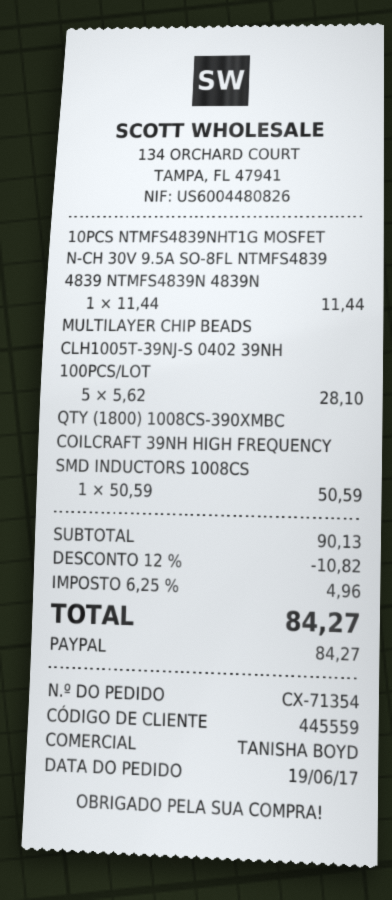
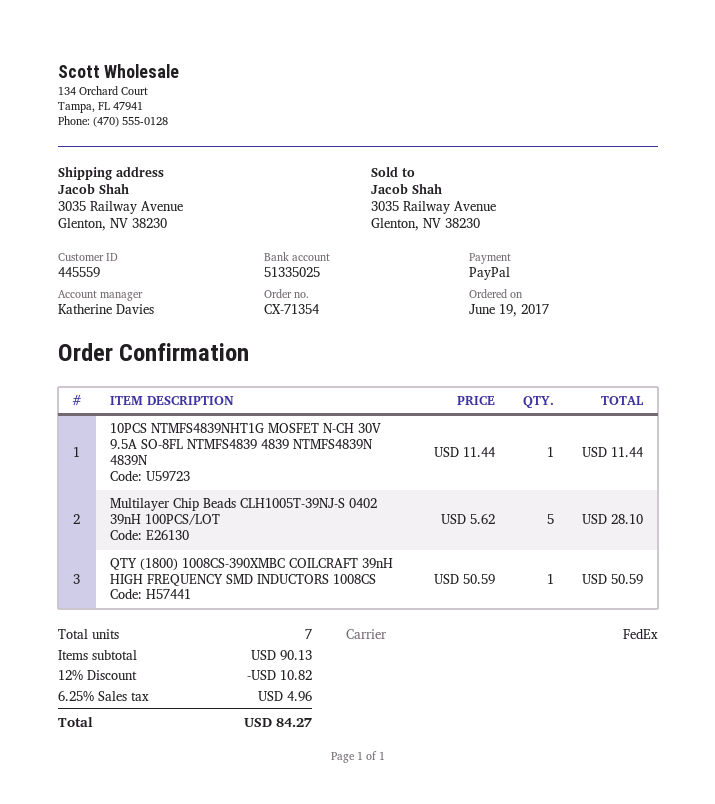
sales rep: TANISHA BOYD -> Katherine Davies

